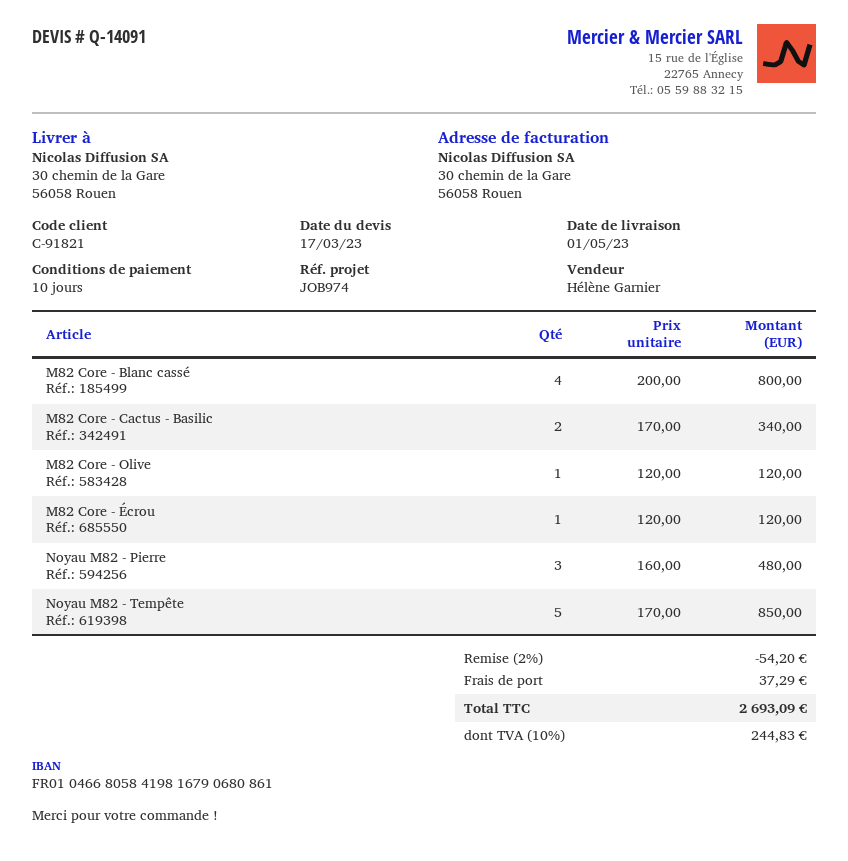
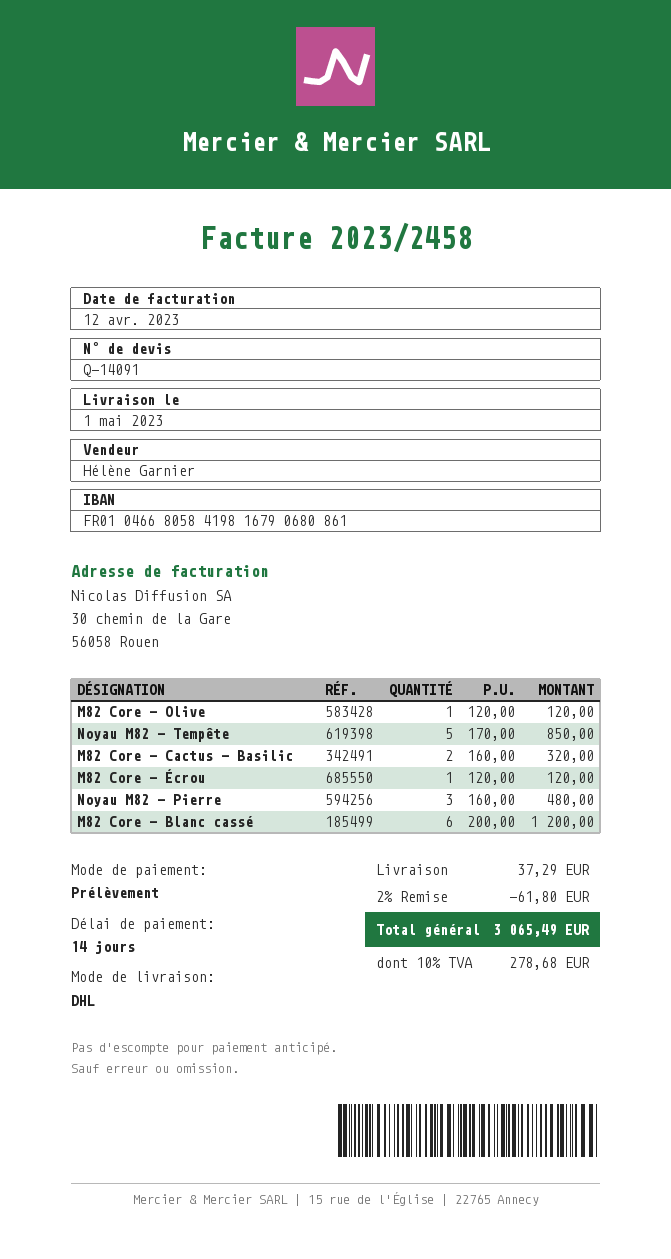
payment terms: 10 days -> 14 days
M82 Core - Blanc cassé: 4 x 200.00 = 800.00 -> 6 x 200.00 = 1200.00
M82 Core - Cactus - Basilic: 2 x 170.00 = 340.00 -> 2 x 160.00 = 320.00
discount: 2% = 54.20 -> 2% = 61.80
tax: 10% = 244.83 -> 10% = 278.68
total: 2693.09 -> 3065.49

